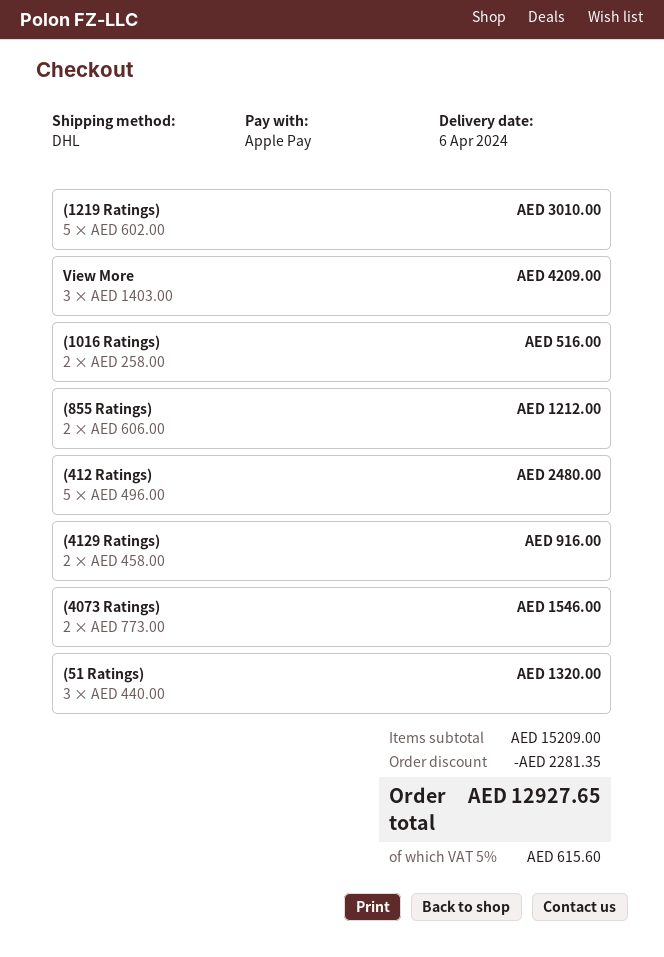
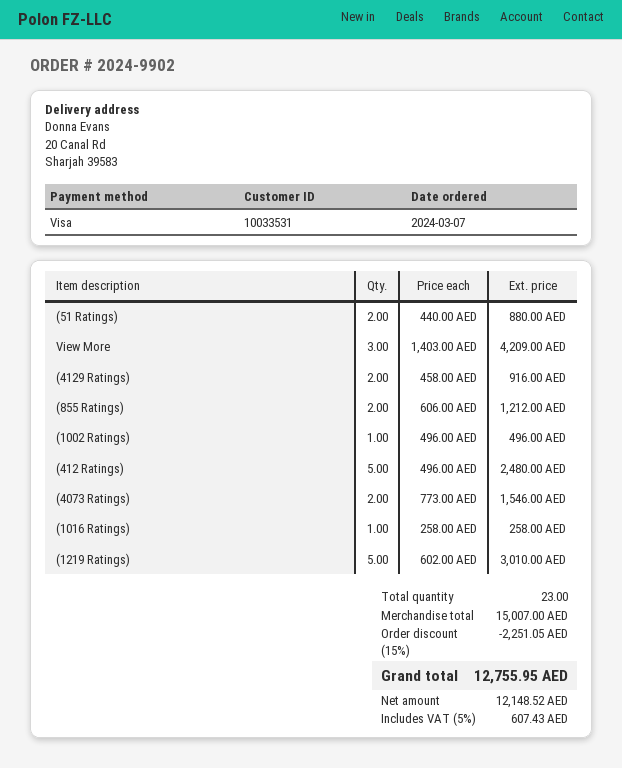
payment method: Apple Pay -> Visa
(1016 Ratings): 2 x 258.00 = 516.00 -> 1 x 258.00 = 258.00
(51 Ratings): 3 x 440.00 = 1320.00 -> 2 x 440.00 = 880.00
(1002 Ratings): none -> 1 x 496.00 = 496.00
subtotal: 15209.00 -> 15007.00
discount: 2281.35 -> 2251.05
tax: 5% = 615.60 -> 5% = 607.43
total: 12927.65 -> 12755.95

